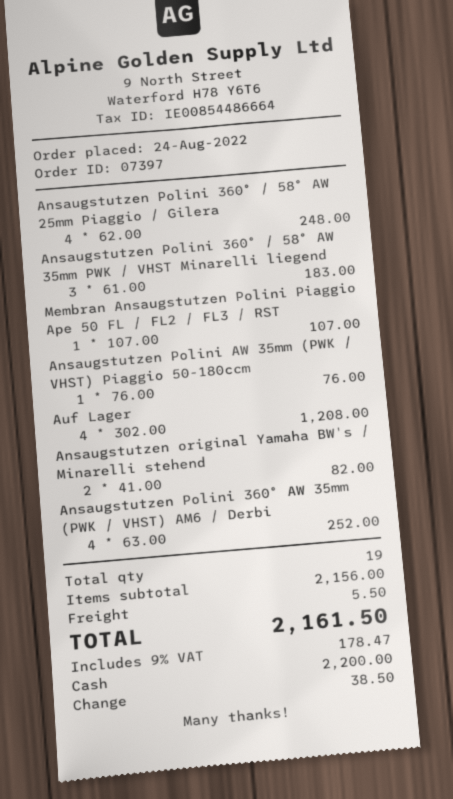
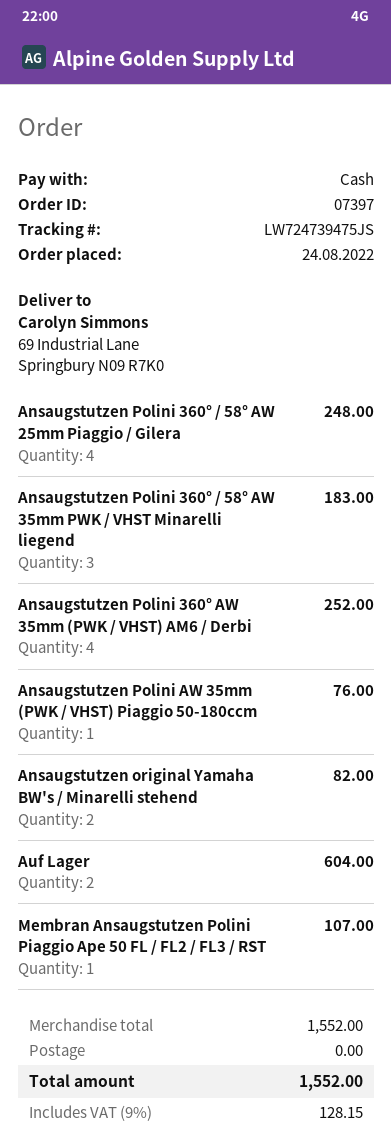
Auf Lager: 4 for 1208.00 -> 2 for 604.00
subtotal: 2156.00 -> 1552.00
shipping: 5.50 -> 0.00
tax: 9% = 178.47 -> 9% = 128.15
total: 2161.50 -> 1552.00

